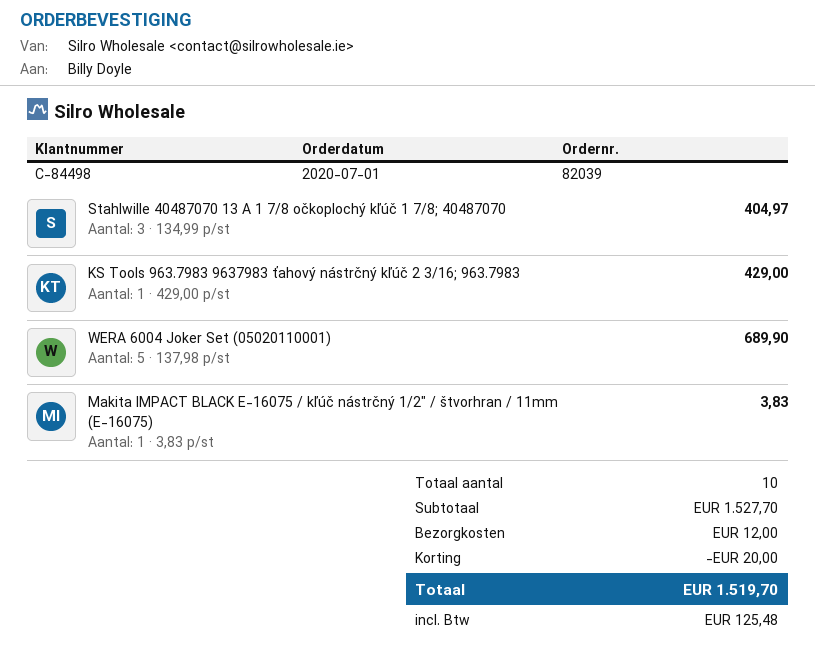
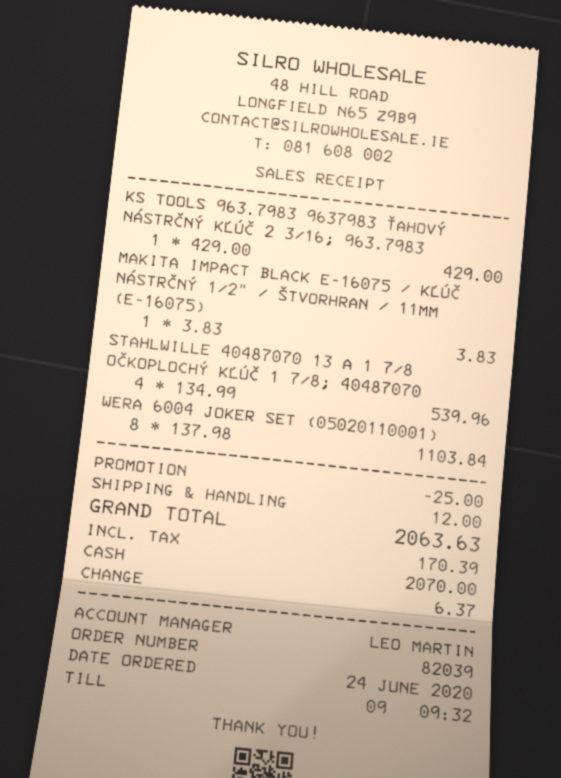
order date: 2020-07-01 -> 2020-06-24
Stahlwille 40487070 13 A 1 7/8 očkoplochý kľúč 1 7/8; 40487070: 3 x 134.99 = 404.97 -> 4 x 134.99 = 539.96
WERA 6004 Joker Set (05020110001): 5 x 137.98 = 689.90 -> 8 x 137.98 = 1103.84
discount: 20.00 -> 25.00
tax: 125.48 -> 170.39
total: 1519.70 -> 2063.63

